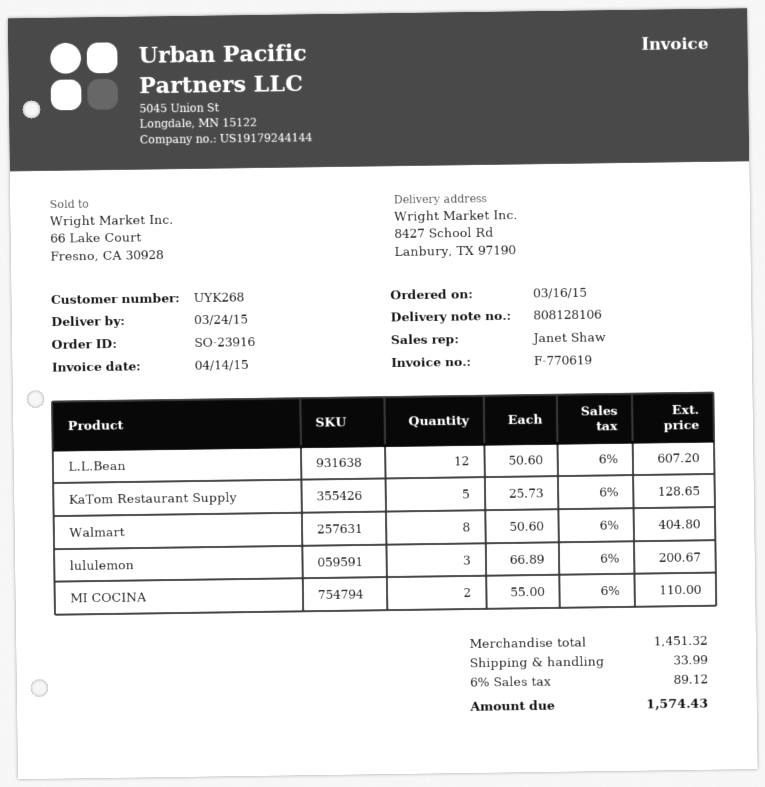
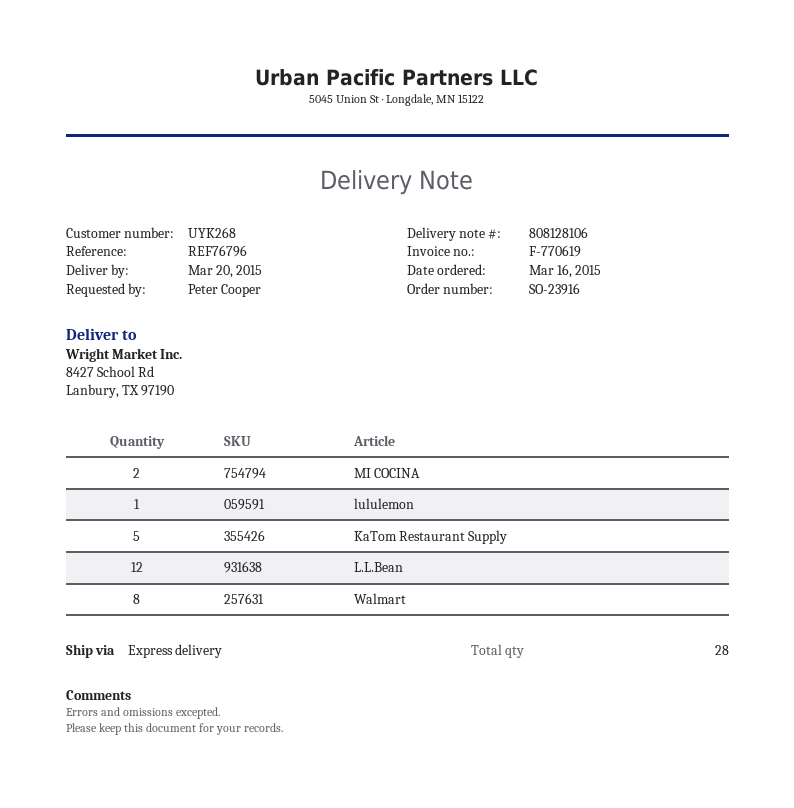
delivery date: 2015-03-24 -> 2015-03-20
lululemon: 3 -> 1

